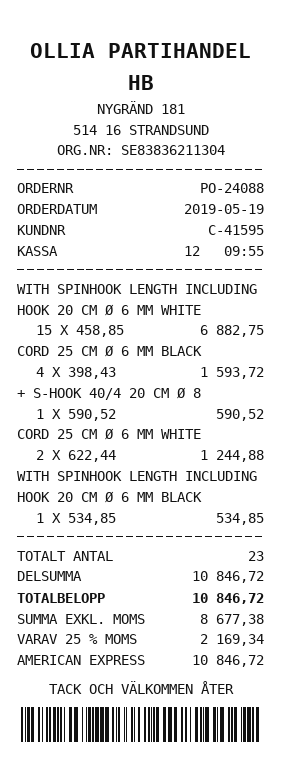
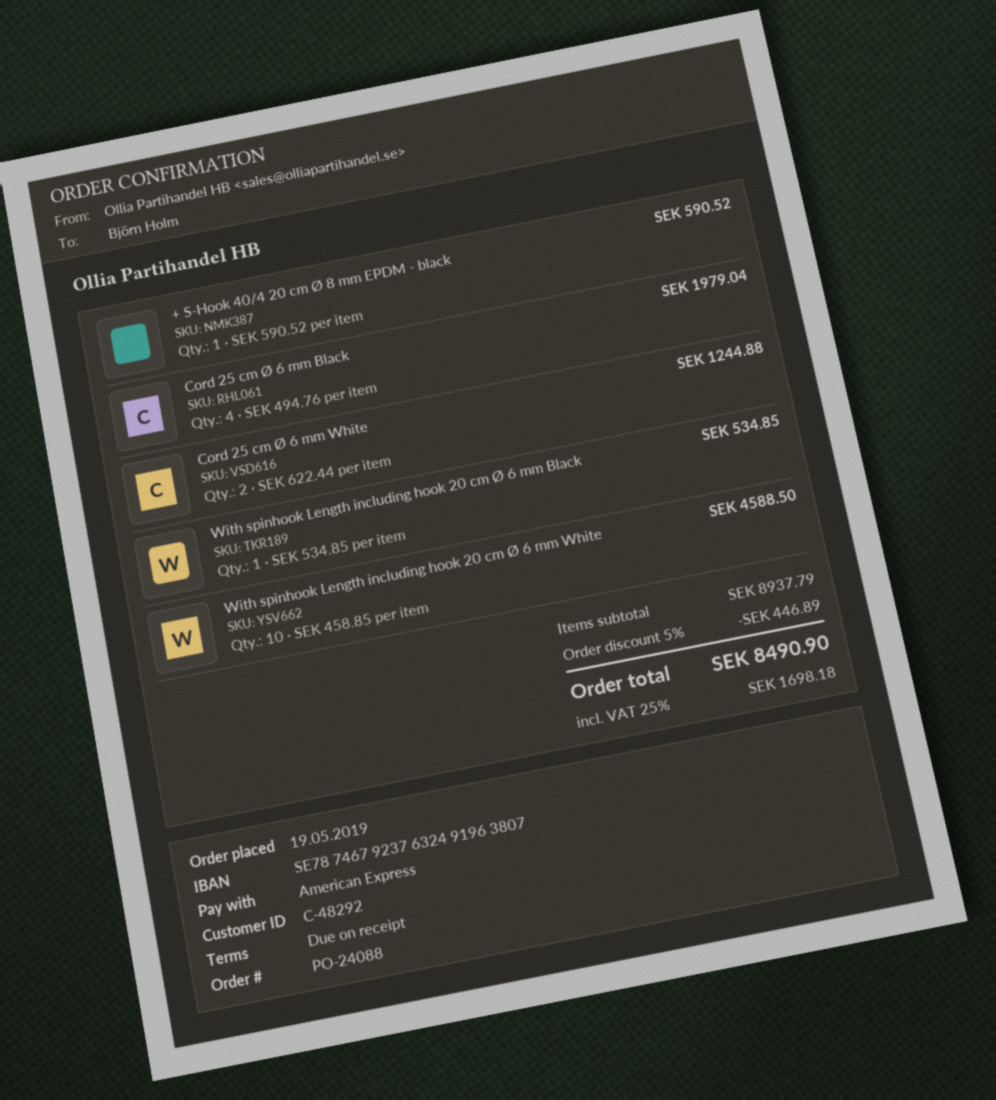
customer number: C-41595 -> C-48292
WITH SPINHOOK LENGTH INCLUDING HOOK 20 CM Ø 6 MM WHITE: 15 x 458.85 = 6882.75 -> 10 x 458.85 = 4588.50
CORD 25 CM Ø 6 MM BLACK: 4 x 398.43 = 1593.72 -> 4 x 494.76 = 1979.04
subtotal: 10846.72 -> 8937.79
discount: none -> 5% = 446.89
tax: 25% = 2169.34 -> 25% = 1698.18
total: 10846.72 -> 8490.90

